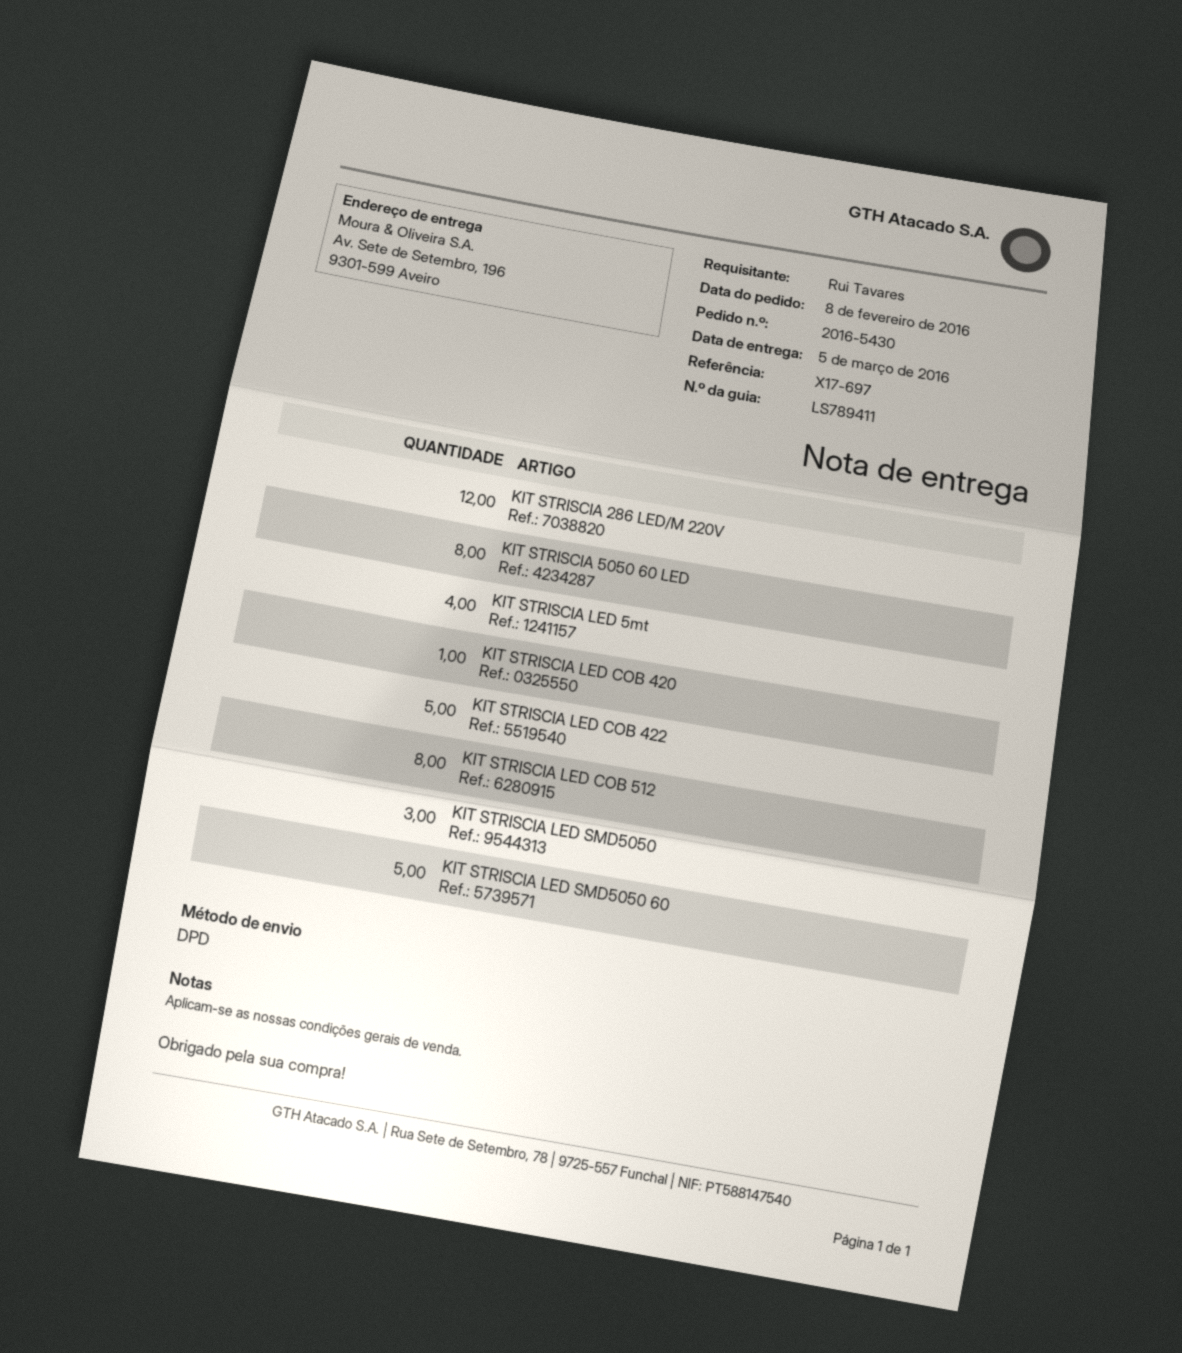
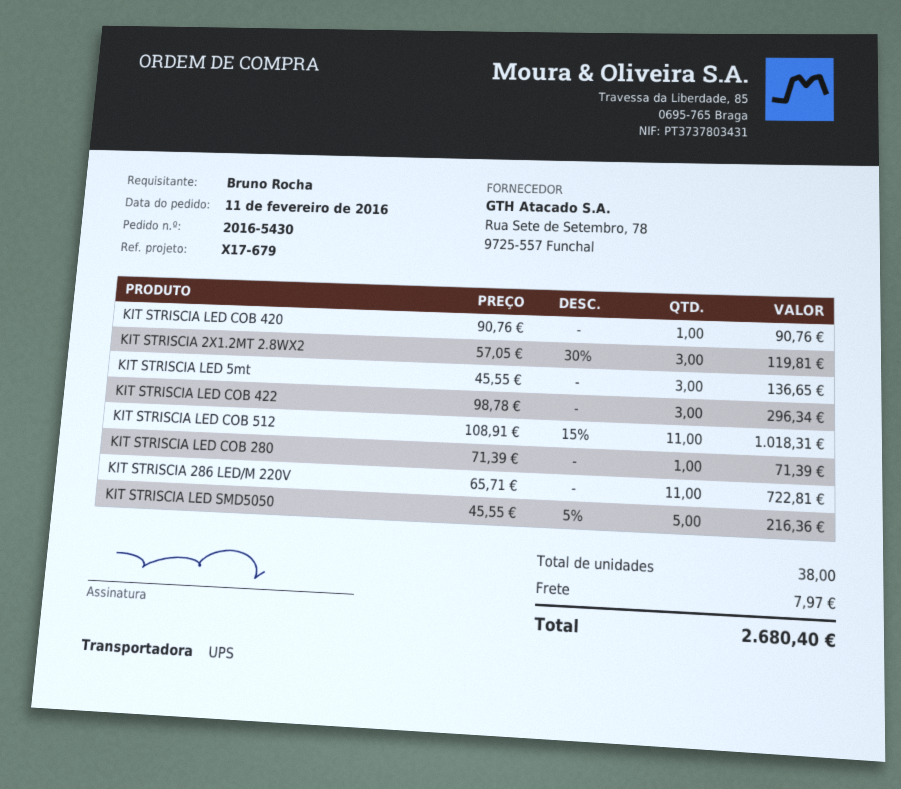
order date: 2016-02-08 -> 2016-02-11
reference: X17-697 -> X17-679
ordered by: Rui Tavares -> Bruno Rocha
shipping method: DPD -> UPS
KIT STRISCIA 286 LED/M 220V: 12 -> 11
KIT STRISCIA 5050 60 LED: 8 -> none
KIT STRISCIA LED 5mt: 4 -> 3
KIT STRISCIA LED COB 422: 5 -> 3
KIT STRISCIA LED COB 512: 8 -> 11
KIT STRISCIA LED SMD5050: 3 -> 5
KIT STRISCIA LED SMD5050 60: 5 -> none
KIT STRISCIA 2X1.2MT 2.8WX2: none -> 3
KIT STRISCIA LED COB 280: none -> 1

